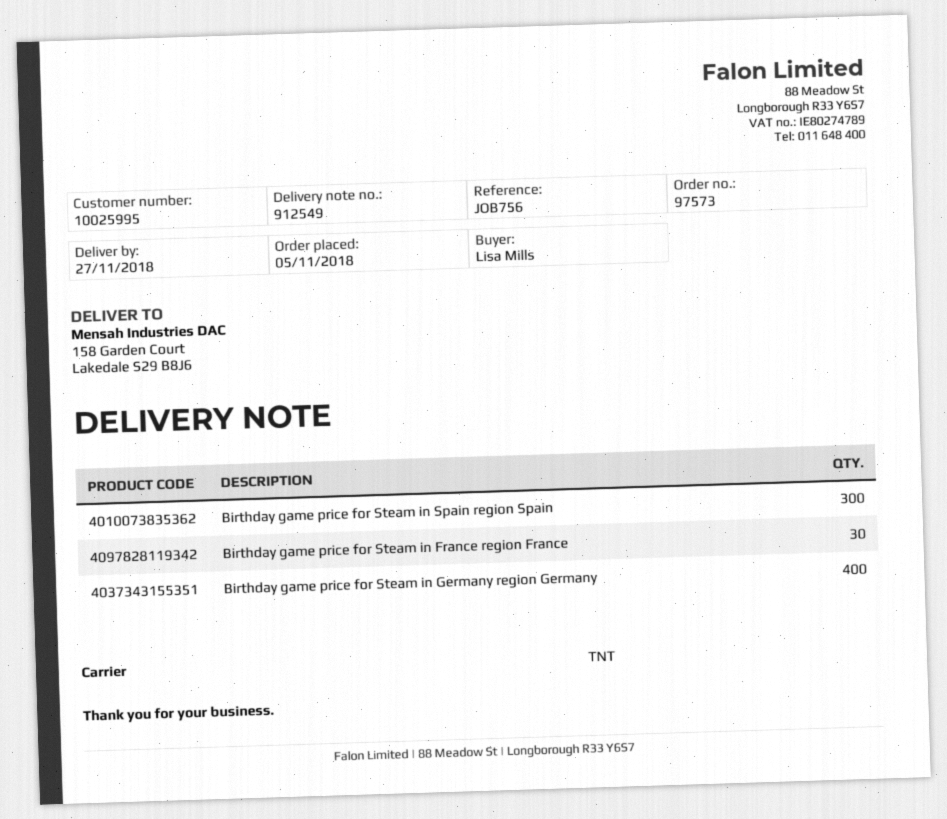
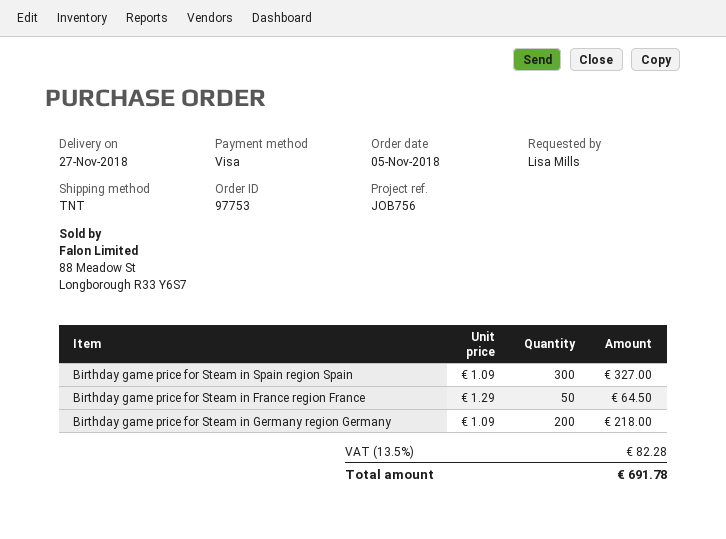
order number: 97573 -> 97753
Birthday game price for Steam in France region France: 30 -> 50
Birthday game price for Steam in Germany region Germany: 400 -> 200

